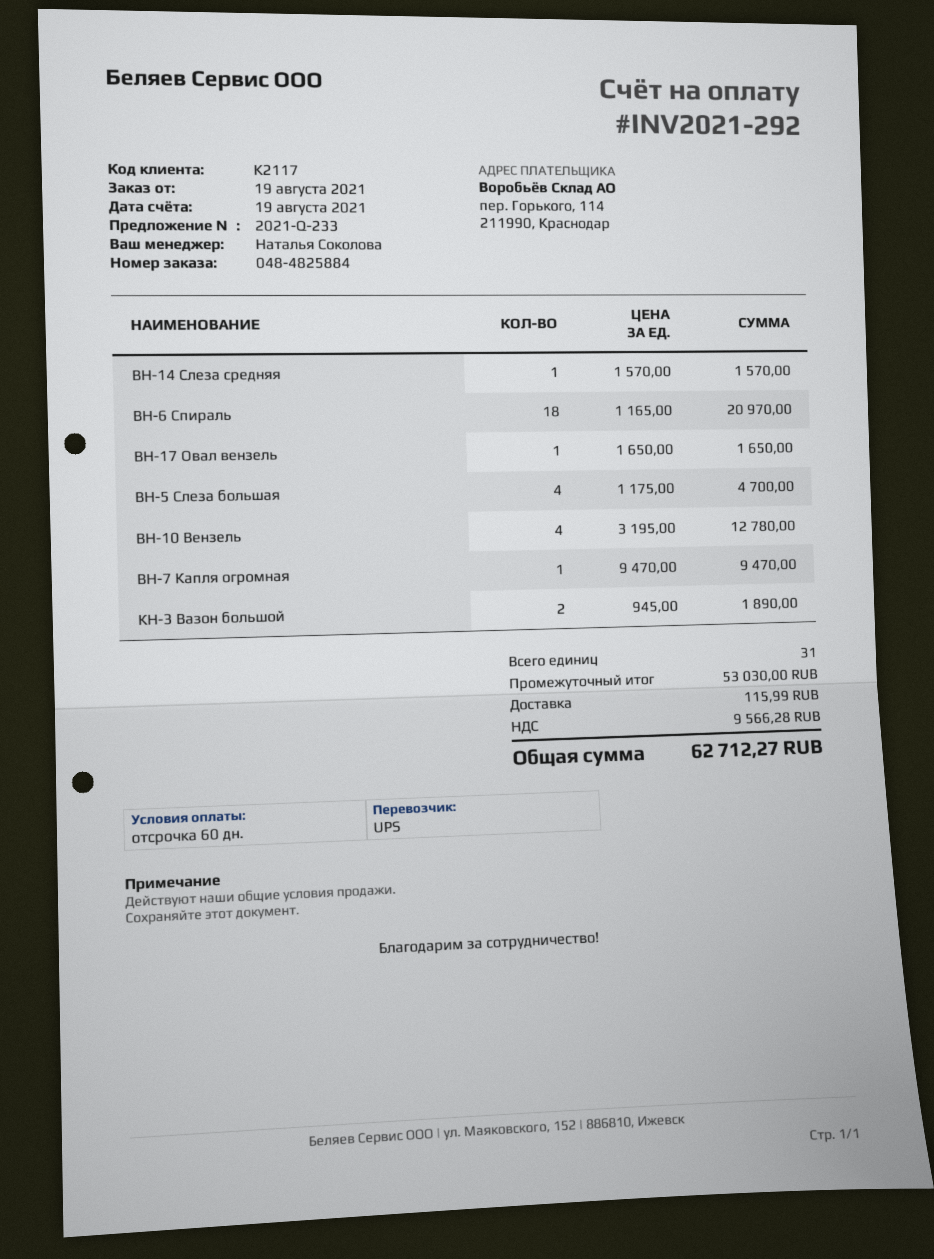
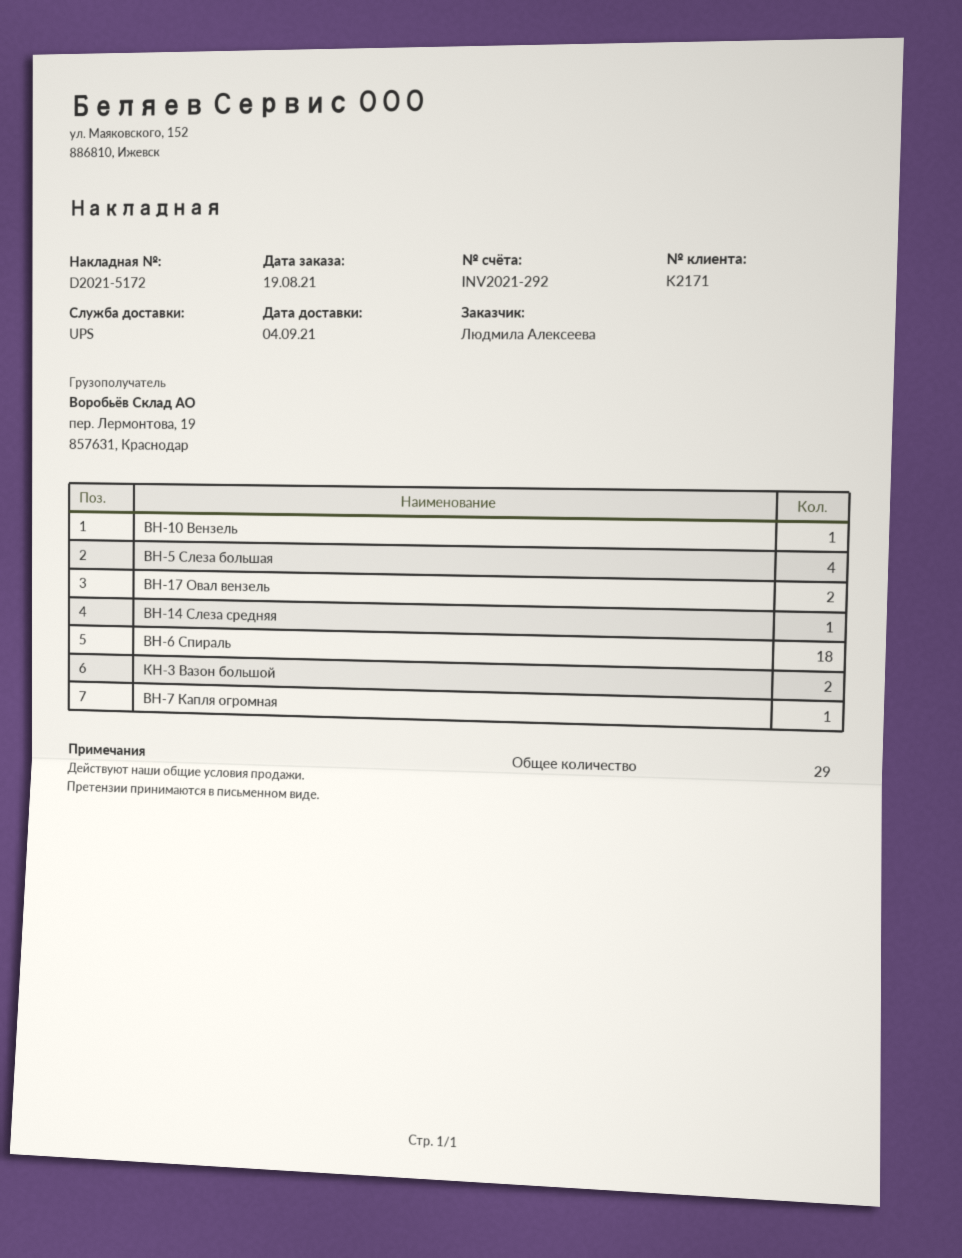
customer number: K2117 -> K2171
ВН-17 Овал вензель: 1 -> 2
ВН-10 Вензель: 4 -> 1
total quantity: 31 -> 29

